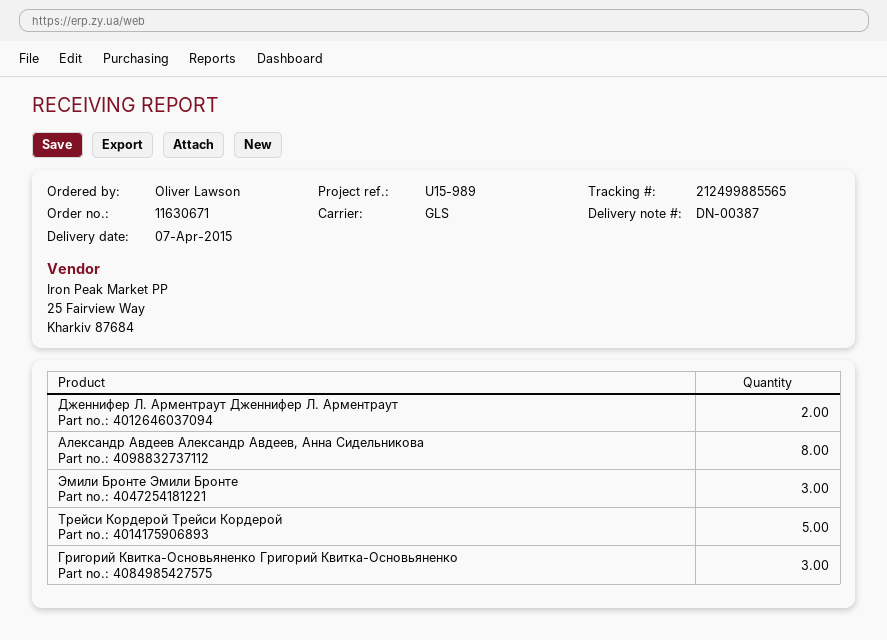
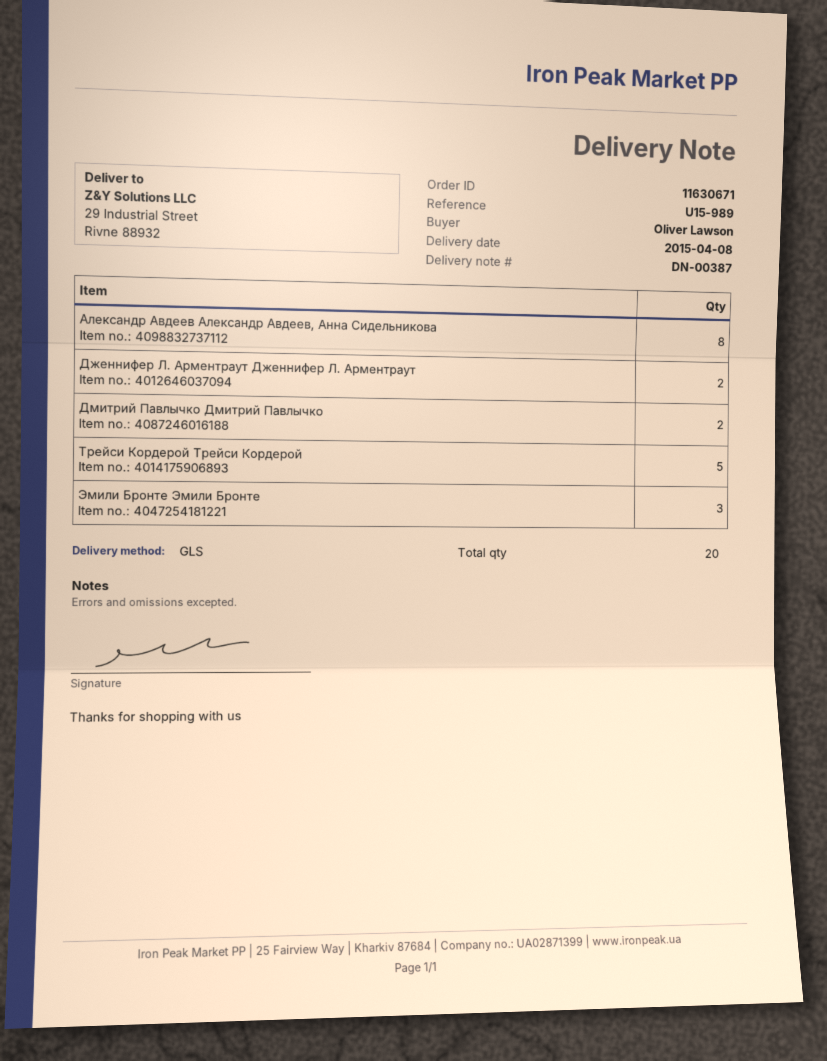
delivery date: 2015-04-07 -> 2015-04-08
Григорий Квитка-Основьяненко Григорий Квитка-Основьяненко: 3 -> none
Дмитрий Павлычко Дмитрий Павлычко: none -> 2

